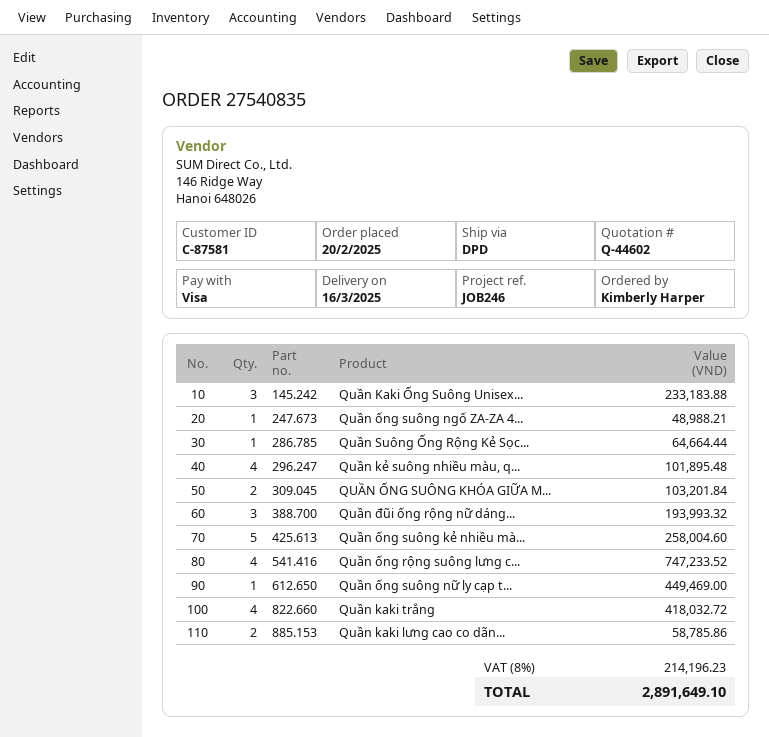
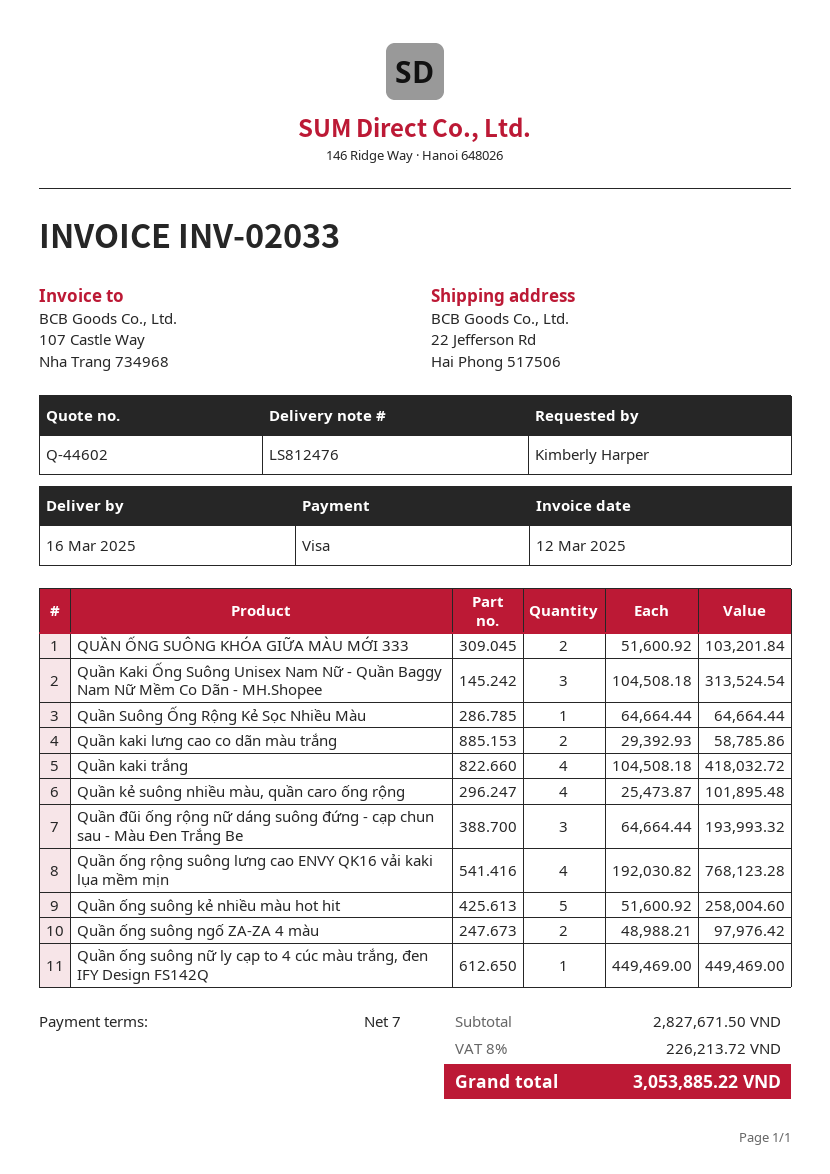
Quần Kaki Ống Suông Unisex...: 3 for 233183.88 -> 3 for 313524.54
Quần ống suông ngố ZA-ZA 4...: 1 for 48988.21 -> 2 for 97976.42
Quần ống rộng suông lưng c...: 4 for 747233.52 -> 4 for 768123.28
tax: 8% = 214196.23 -> 8% = 226213.72
total: 2891649.10 -> 3053885.22

